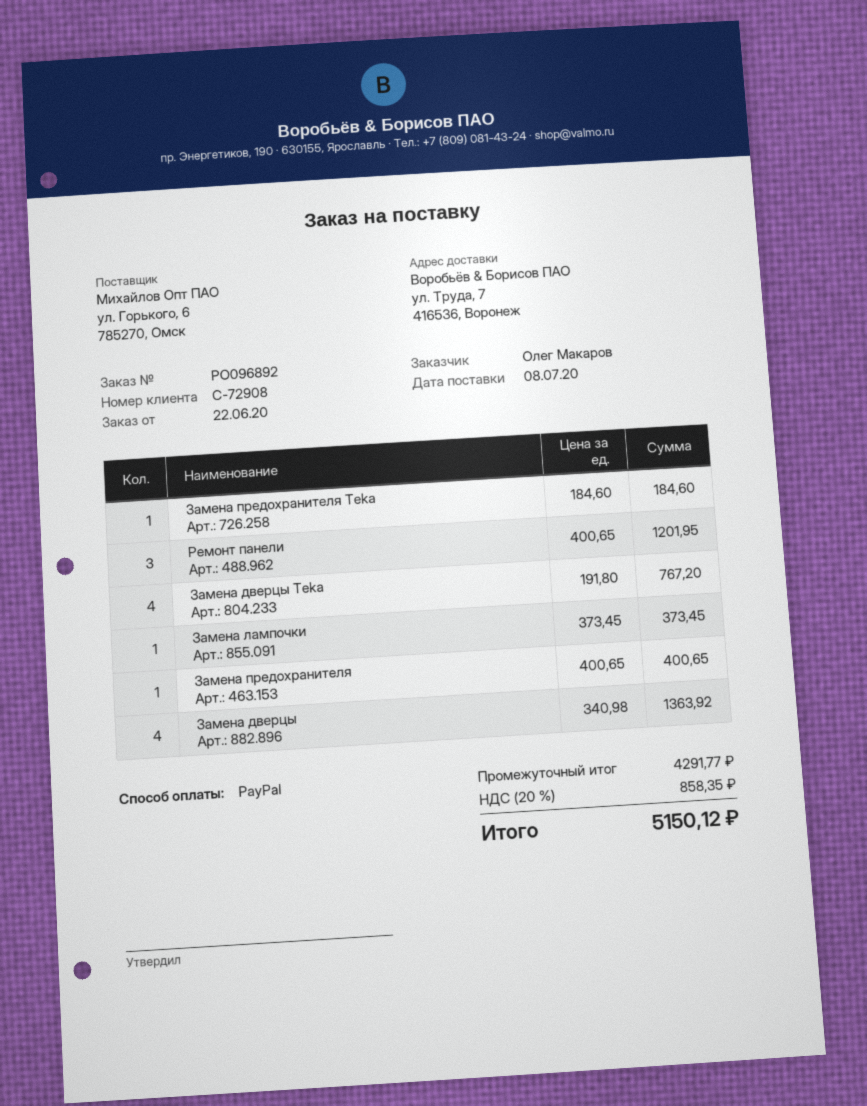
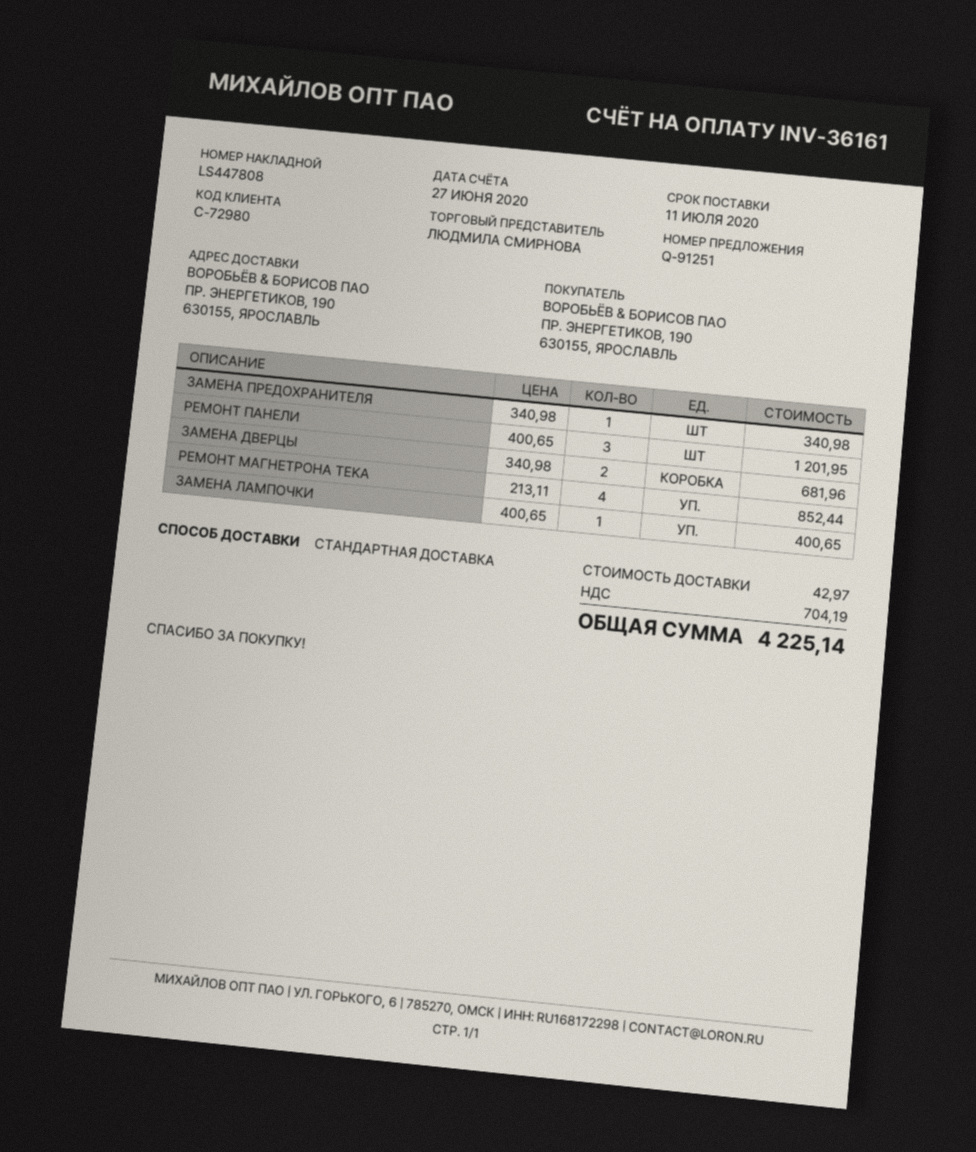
delivery date: 2020-07-08 -> 2020-07-11
customer number: C-72908 -> C-72980
ship to: ул. Труда, 7, 416536, Воронеж -> ПР. ЭНЕРГЕТИКОВ, 190, 630155, ЯРОСЛАВЛЬ
Замена предохранителя Teka: 1 x 184.60 = 184.60 -> none
Замена дверцы Teka: 4 x 191.80 = 767.20 -> none
Замена лампочки: 1 x 373.45 = 373.45 -> 1 x 400.65 = 400.65
Замена предохранителя: 1 x 400.65 = 400.65 -> 1 x 340.98 = 340.98
Замена дверцы: 4 x 340.98 = 1363.92 -> 2 x 340.98 = 681.96
РЕМОНТ МАГНЕТРОНА TEKA: none -> 4 x 213.11 = 852.44
shipping: none -> 42.97
tax: 858.35 -> 704.19
total: 5150.12 -> 4225.14

